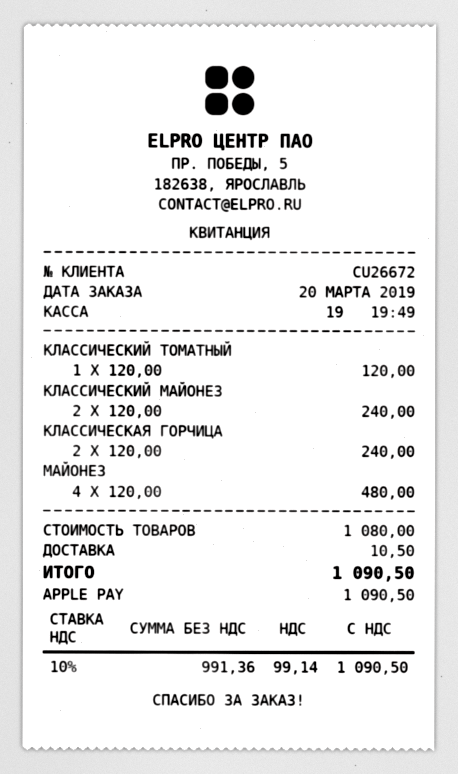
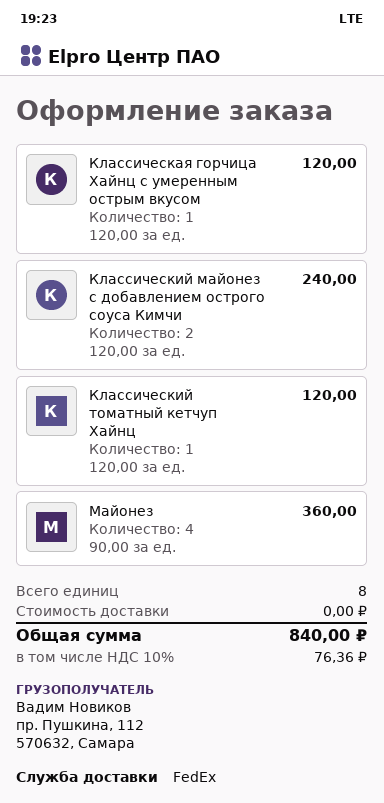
КЛАССИЧЕСКАЯ ГОРЧИЦА: 2 x 120.00 = 240.00 -> 1 x 120.00 = 120.00
МАЙОНЕЗ: 4 x 120.00 = 480.00 -> 4 x 90.00 = 360.00
shipping: 10.50 -> 0.00
tax: 10% = 99.14 -> 10% = 76.36
total: 1090.50 -> 840.00

